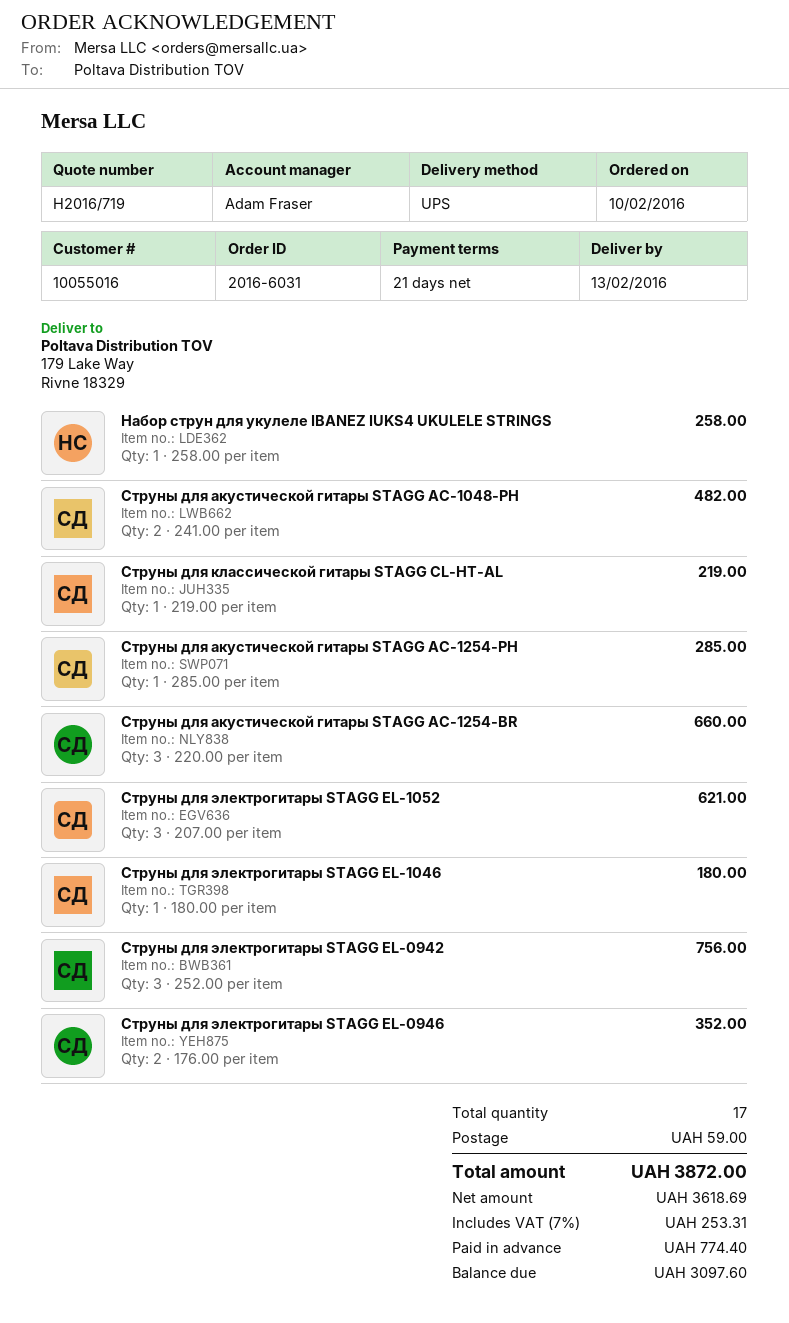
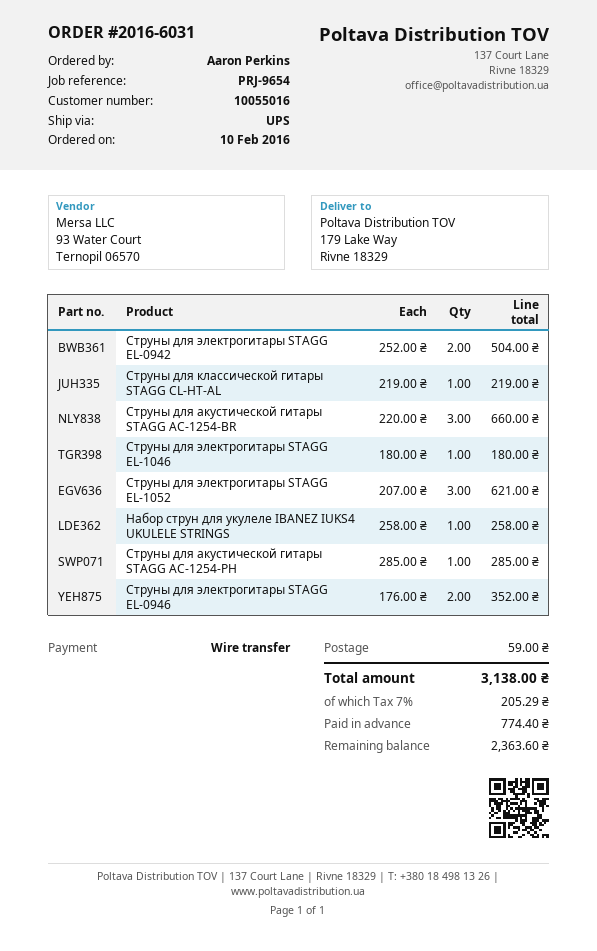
Струны для акустической гитары STAGG AC-1048-PH: 2 x 241.00 = 482.00 -> none
Струны для электрогитары STAGG EL-0942: 3 x 252.00 = 756.00 -> 2 x 252.00 = 504.00
tax: 7% = 253.31 -> 7% = 205.29
total: 3872.00 -> 3138.00
balance: 3097.60 -> 2363.60

